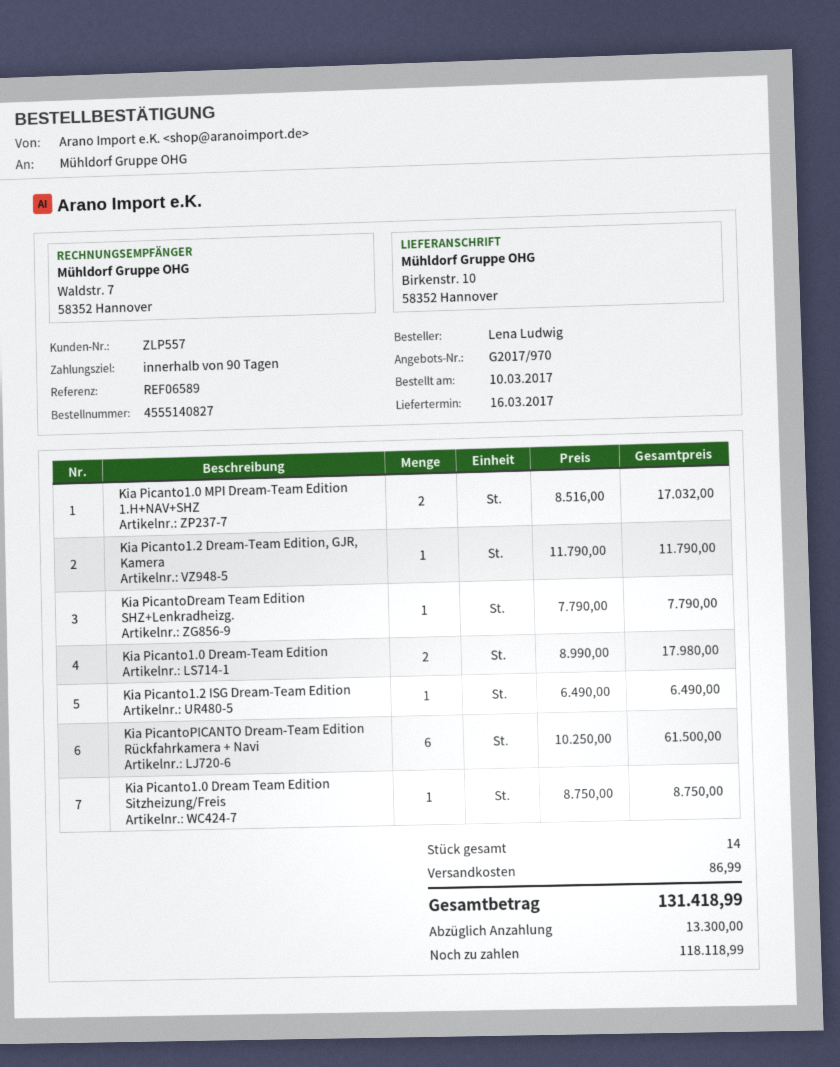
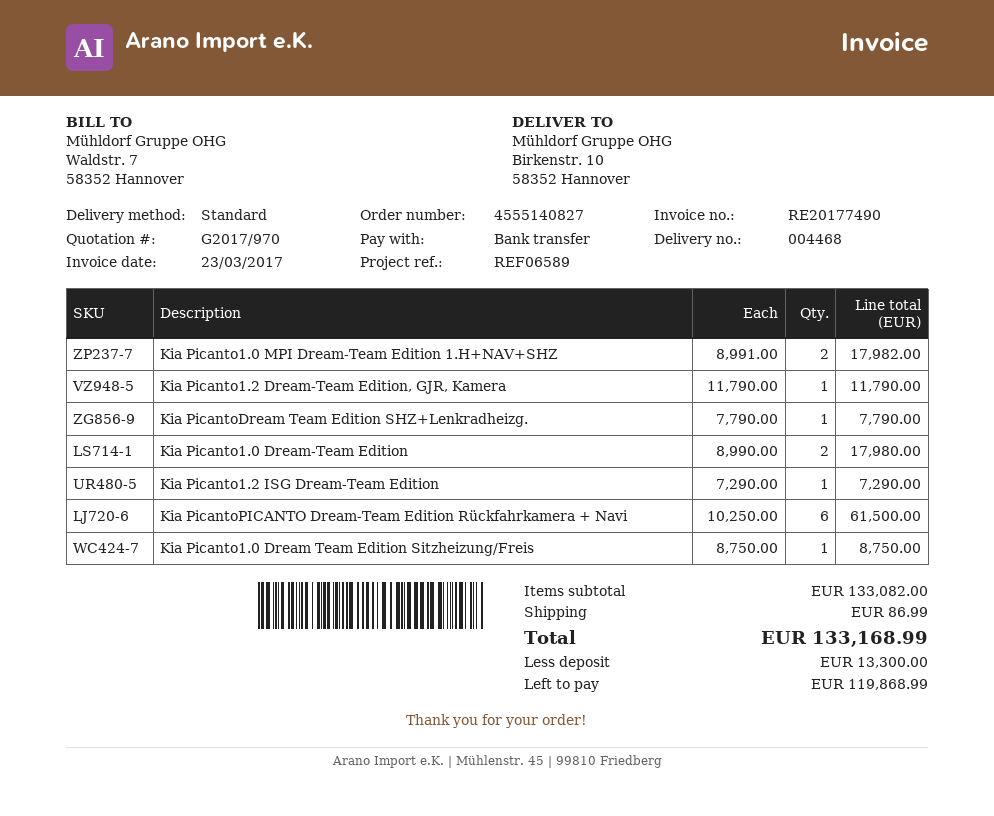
Kia Picanto1.0 MPI Dream-Team Edition 1.H+NAV+SHZ: 2 x 8516.00 = 17032.00 -> 2 x 8991.00 = 17982.00
Kia Picanto1.2 ISG Dream-Team Edition: 1 x 6490.00 = 6490.00 -> 1 x 7290.00 = 7290.00
total: 131418.99 -> 133168.99
balance: 118118.99 -> 119868.99

